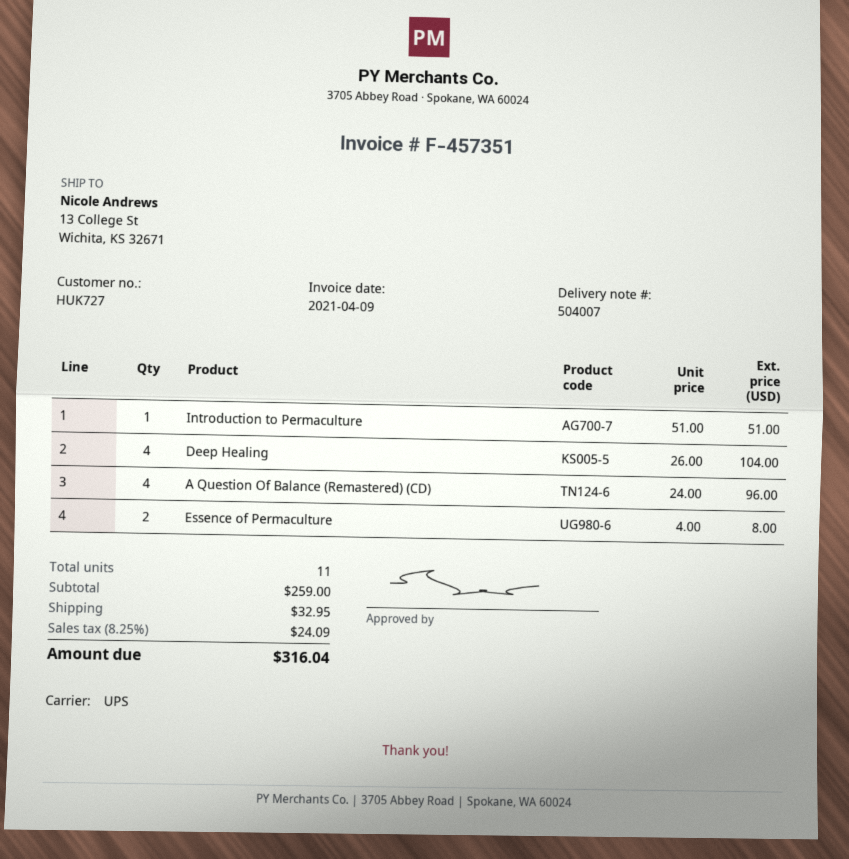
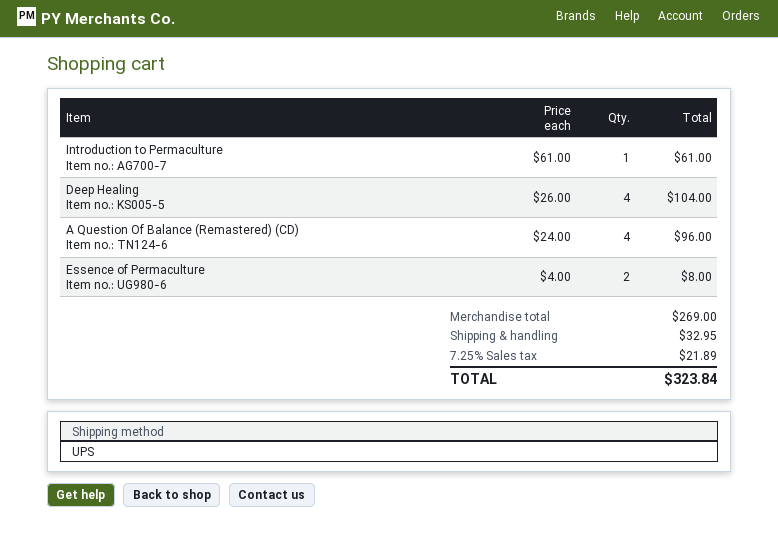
Introduction to Permaculture: 1 x 51.00 = 51.00 -> 1 x 61.00 = 61.00
subtotal: 259.00 -> 269.00
tax: 8.25% = 24.09 -> 7.25% = 21.89
total: 316.04 -> 323.84

